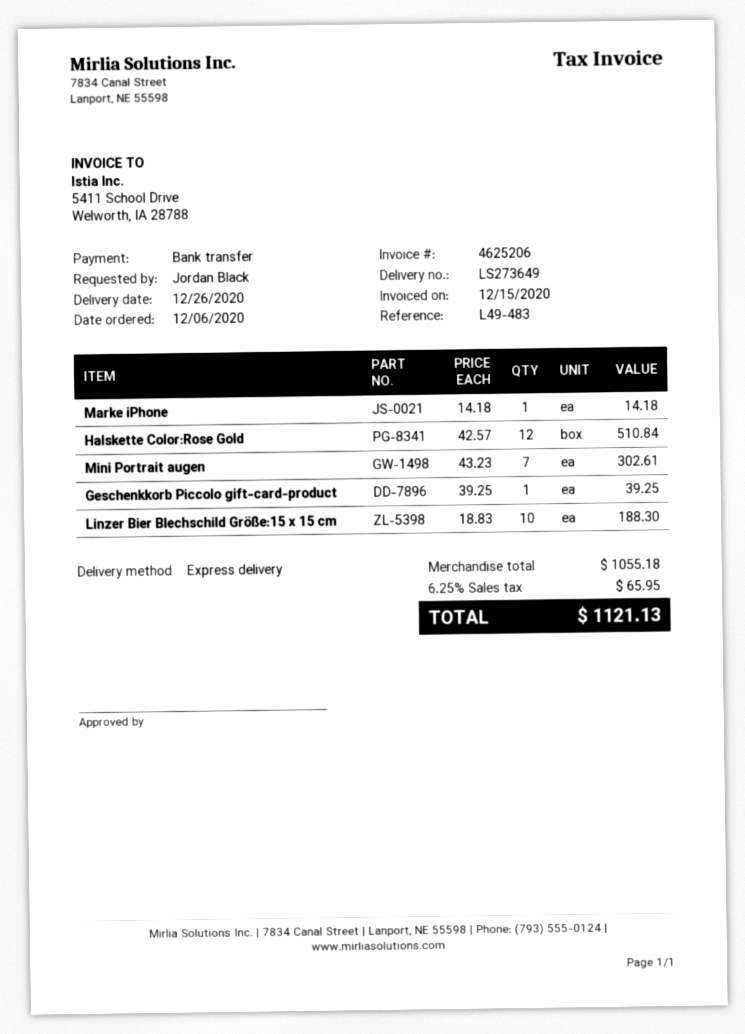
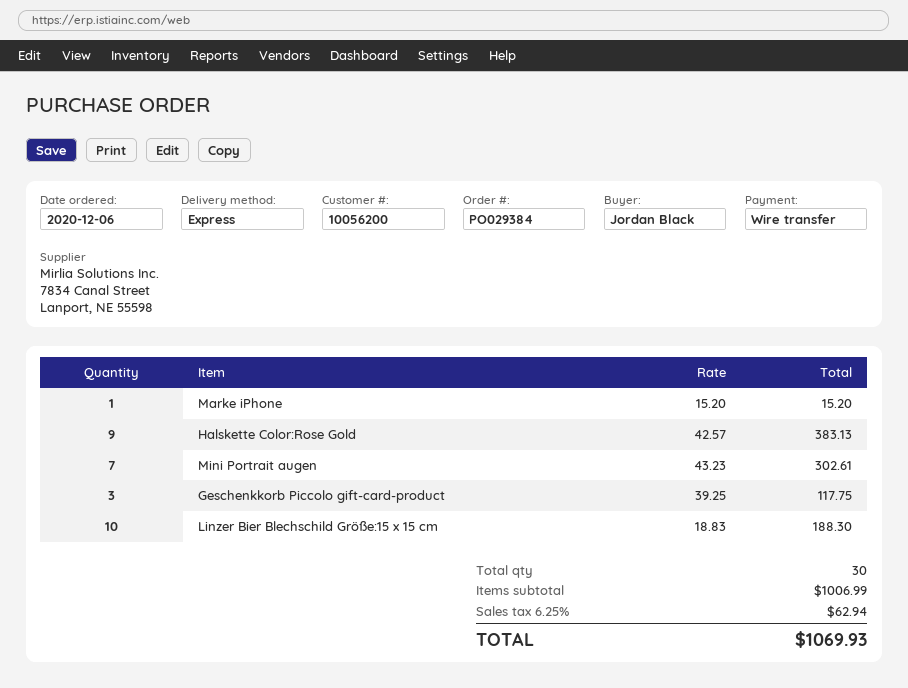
Marke iPhone: 1 x 14.18 = 14.18 -> 1 x 15.20 = 15.20
Halskette Color:Rose Gold: 12 x 42.57 = 510.84 -> 9 x 42.57 = 383.13
Geschenkkorb Piccolo gift-card-product: 1 x 39.25 = 39.25 -> 3 x 39.25 = 117.75
subtotal: 1055.18 -> 1006.99
tax: 6.25% = 65.95 -> 6.25% = 62.94
total: 1121.13 -> 1069.93

